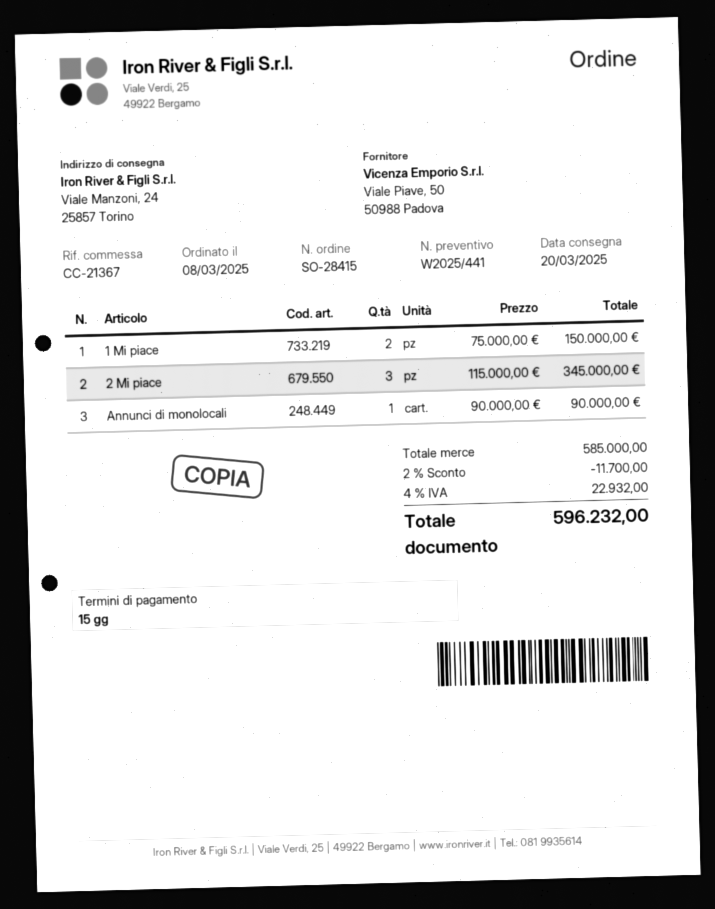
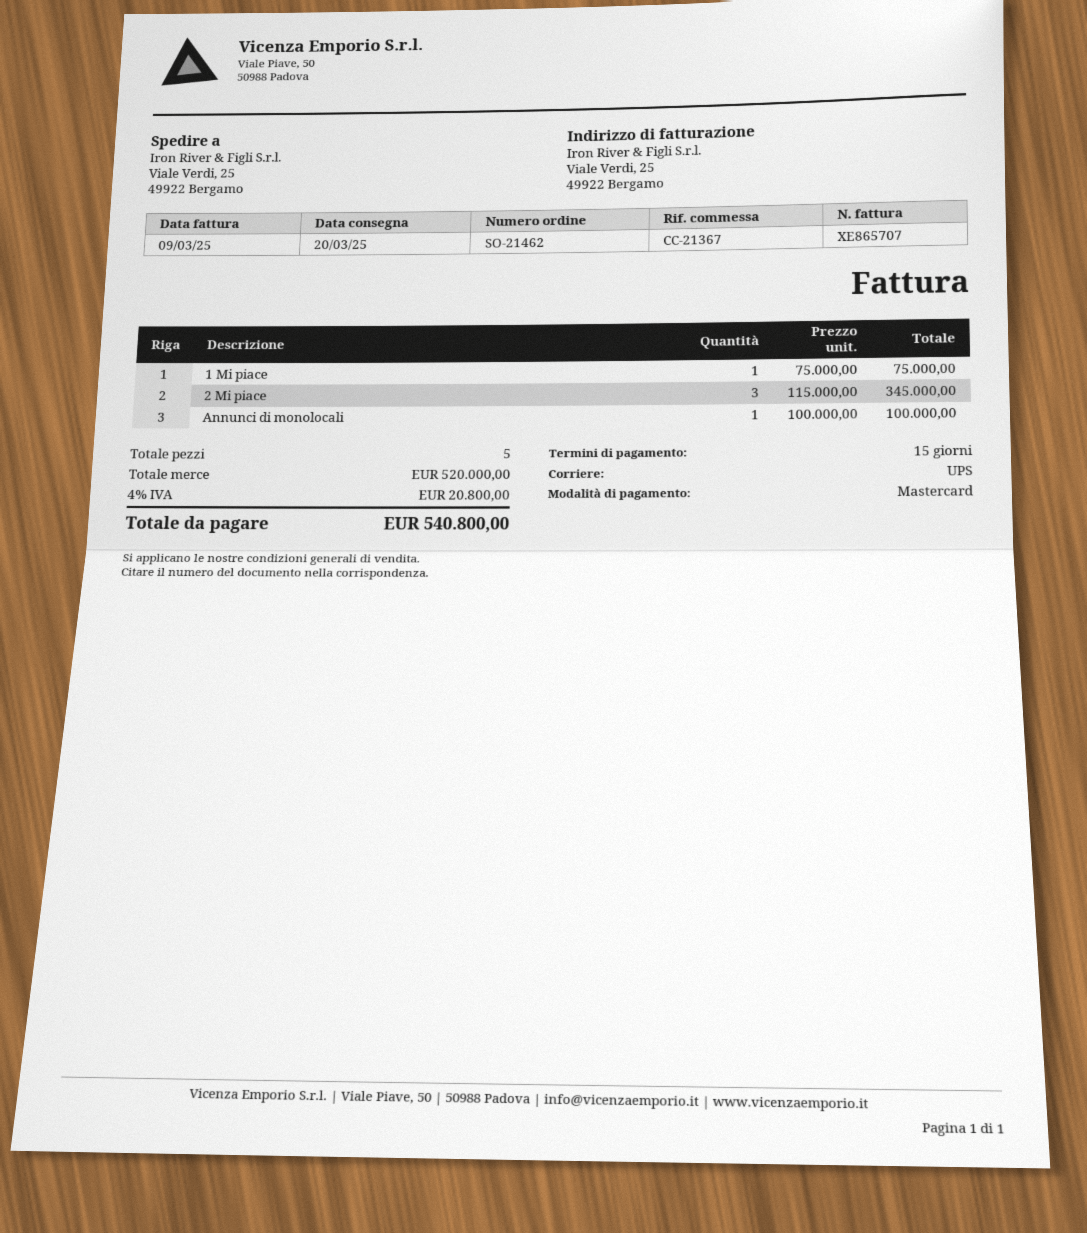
order number: SO-28415 -> SO-21462
ship to: Viale Manzoni, 24, 25857 Torino -> Viale Verdi, 25, 49922 Bergamo
1 Mi piace: 2 x 75000.00 = 150000.00 -> 1 x 75000.00 = 75000.00
Annunci di monolocali: 1 x 90000.00 = 90000.00 -> 1 x 100000.00 = 100000.00
subtotal: 585000.00 -> 520000.00
discount: 2% = 11700.00 -> none
tax: 4% = 22932.00 -> 4% = 20800.00
total: 596232.00 -> 540800.00

